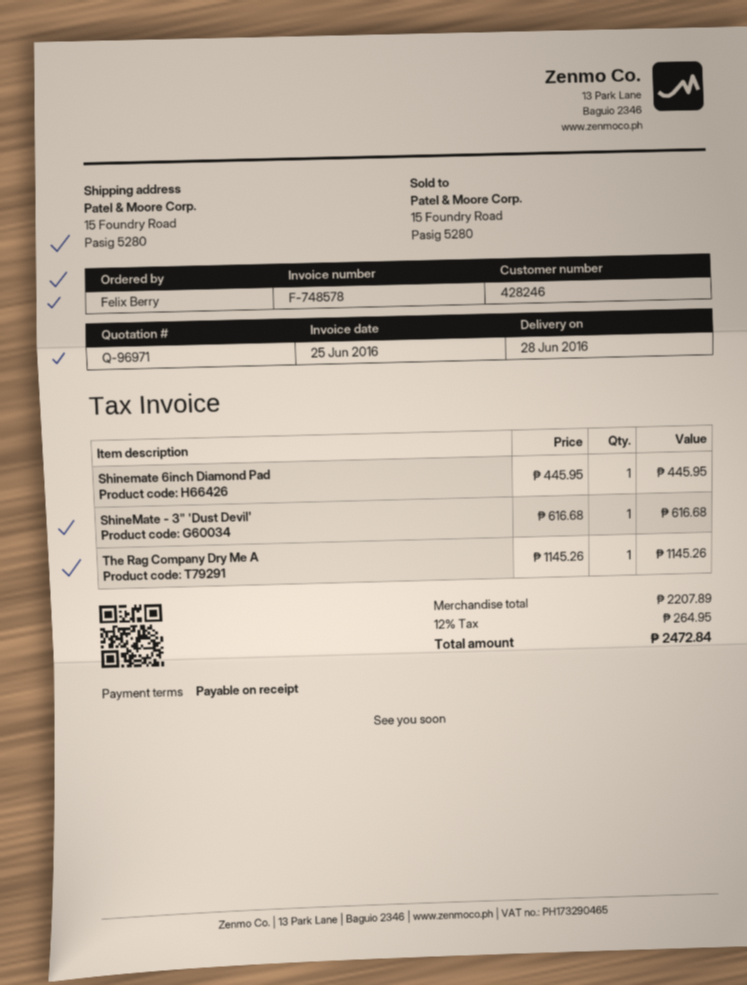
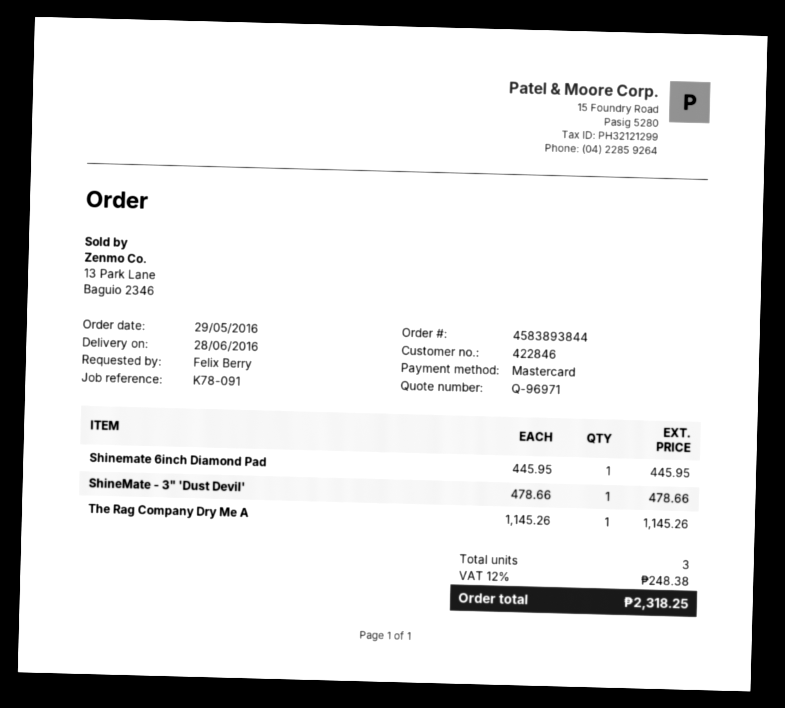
customer number: 428246 -> 422846
ShineMate - 3" 'Dust Devil': 1 x 616.68 = 616.68 -> 1 x 478.66 = 478.66
tax: 12% = 264.95 -> 12% = 248.38
total: 2472.84 -> 2318.25

